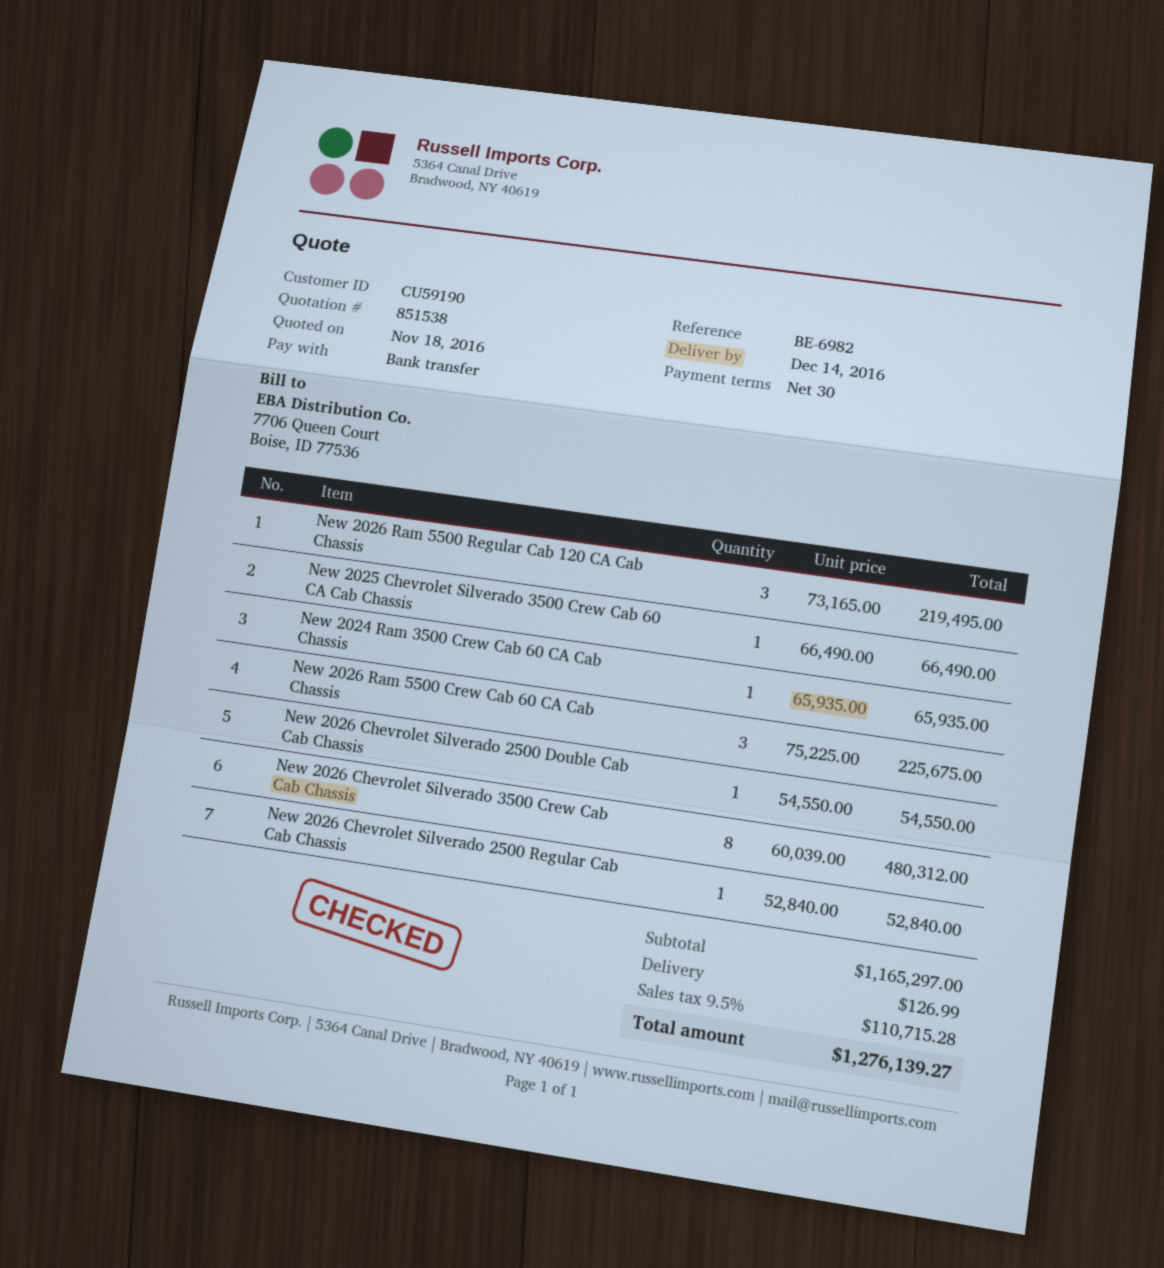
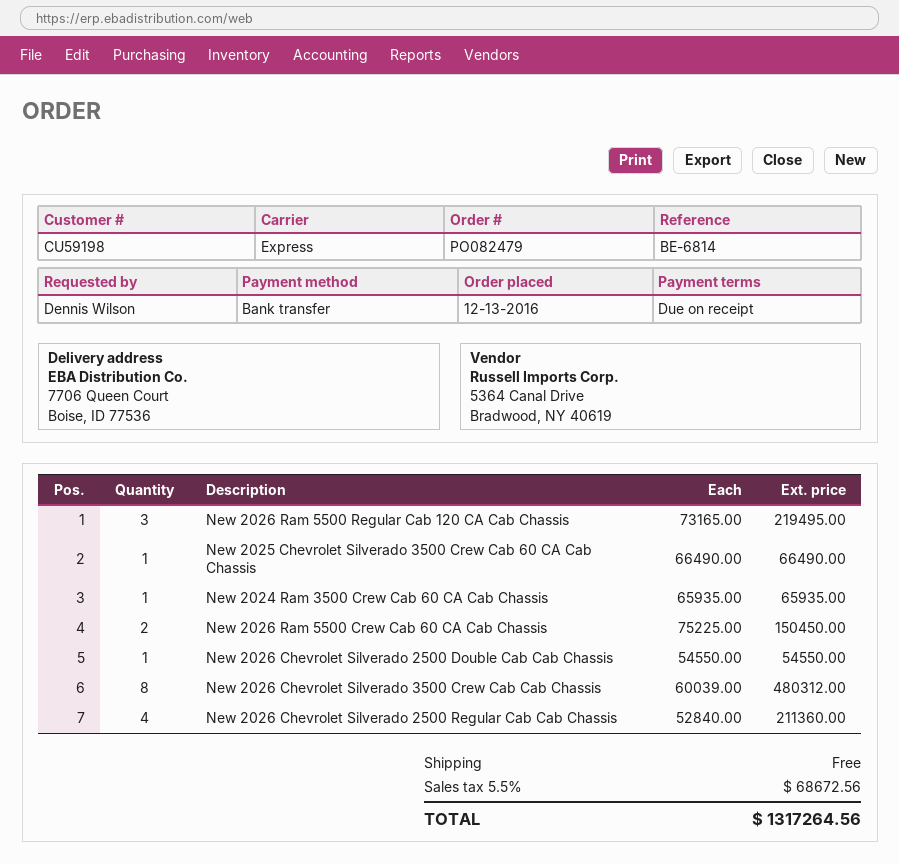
payment terms: 30 days -> on receipt
customer number: CU59190 -> CU59198
reference: BE-6982 -> BE-6814
New 2026 Ram 5500 Crew Cab 60 CA Cab Chassis: 3 x 75225.00 = 225675.00 -> 2 x 75225.00 = 150450.00
New 2026 Chevrolet Silverado 2500 Regular Cab Cab Chassis: 1 x 52840.00 = 52840.00 -> 4 x 52840.00 = 211360.00
shipping: 126.99 -> 0.00
tax: 9.5% = 110715.28 -> 5.5% = 68672.56
total: 1276139.27 -> 1317264.56

